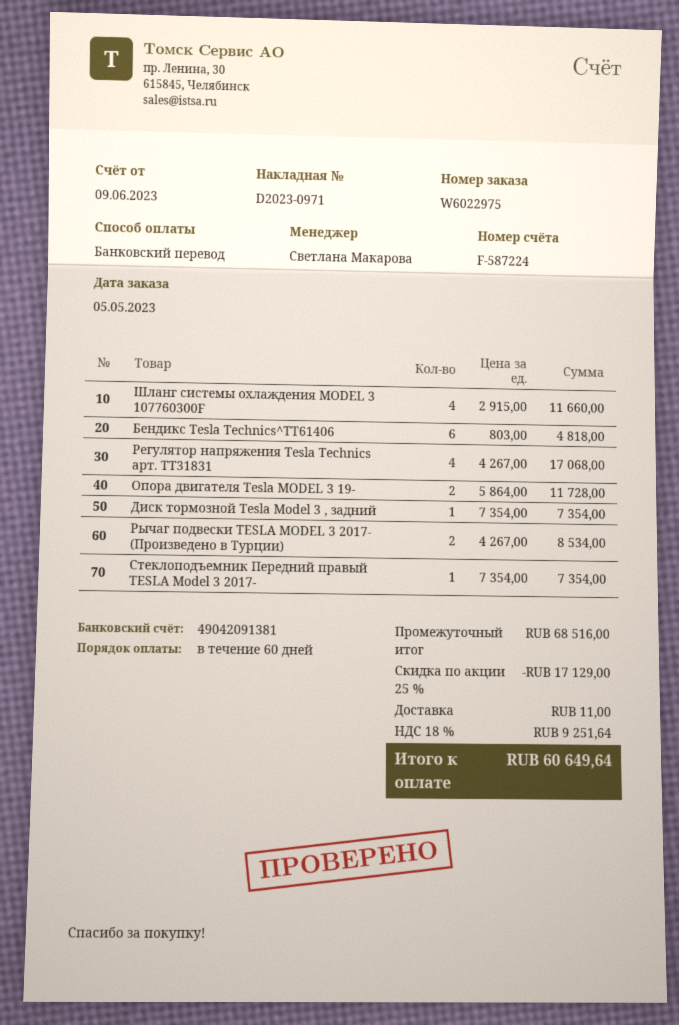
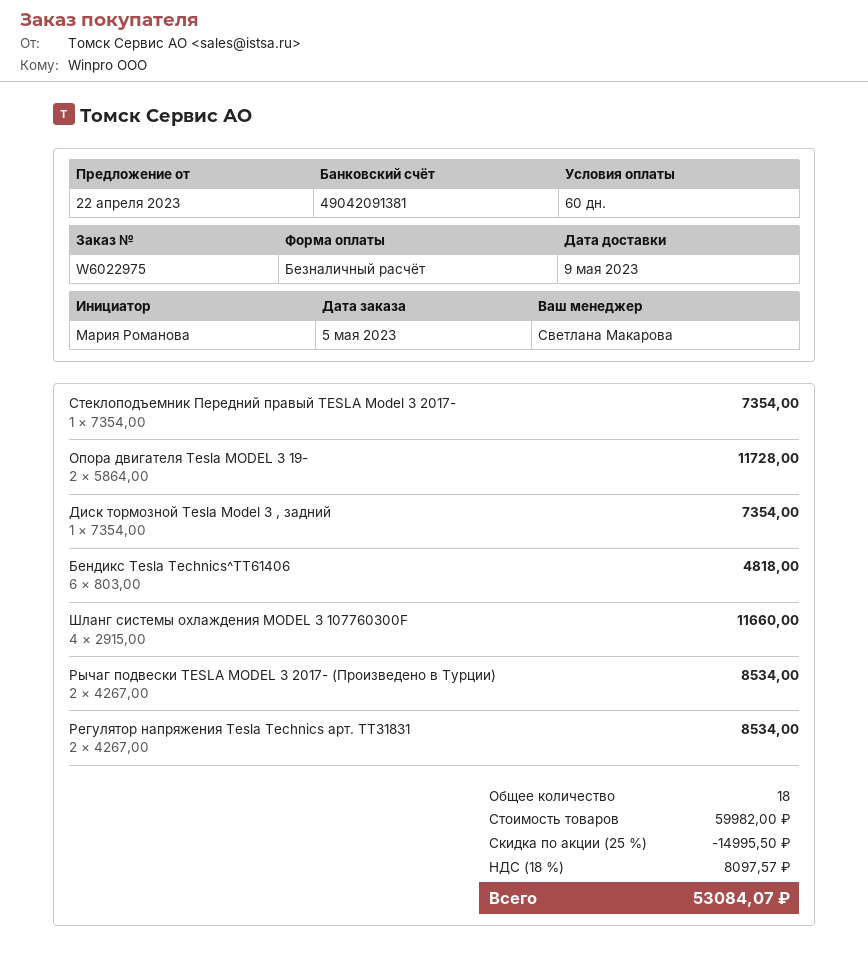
Регулятор напряжения Tesla Technics арт. TT31831: 4 x 4267.00 = 17068.00 -> 2 x 4267.00 = 8534.00
subtotal: 68516.00 -> 59982.00
discount: 25% = 17129.00 -> 25% = 14995.50
shipping: 11.00 -> none
tax: 18% = 9251.64 -> 18% = 8097.57
total: 60649.64 -> 53084.07

